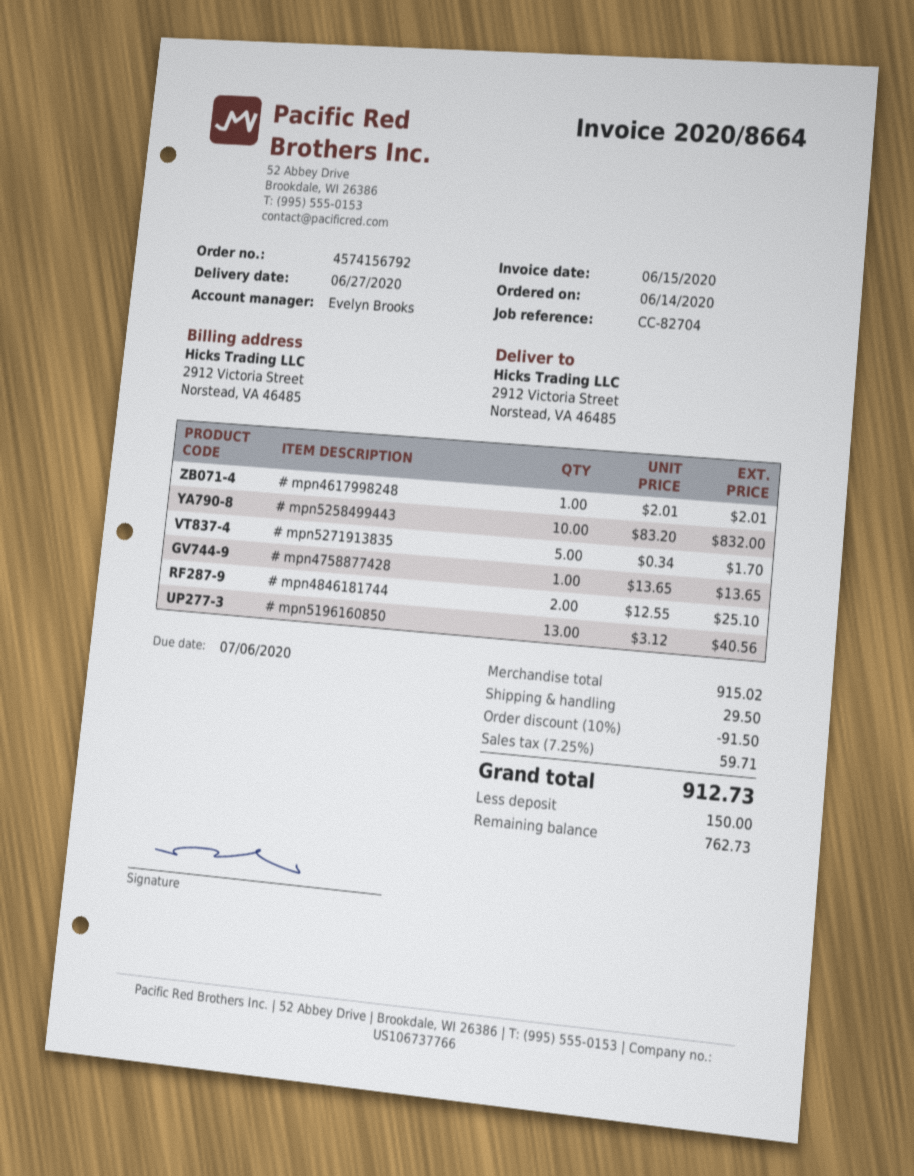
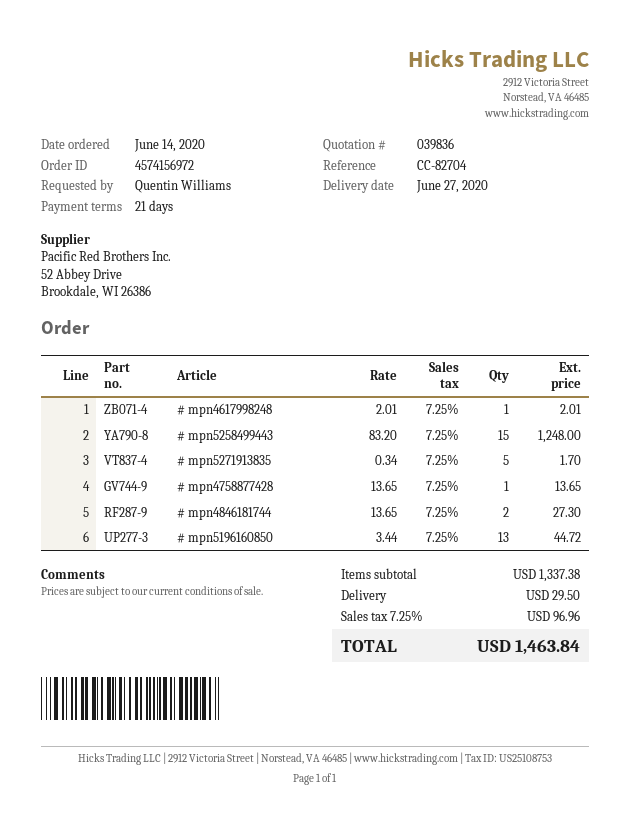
order number: 4574156792 -> 4574156972
# mpn5258499443: 10 x 83.20 = 832.00 -> 15 x 83.20 = 1248.00
# mpn4846181744: 2 x 12.55 = 25.10 -> 2 x 13.65 = 27.30
# mpn5196160850: 13 x 3.12 = 40.56 -> 13 x 3.44 = 44.72
subtotal: 915.02 -> 1337.38
discount: 10% = 91.50 -> none
tax: 7.25% = 59.71 -> 7.25% = 96.96
total: 912.73 -> 1463.84

